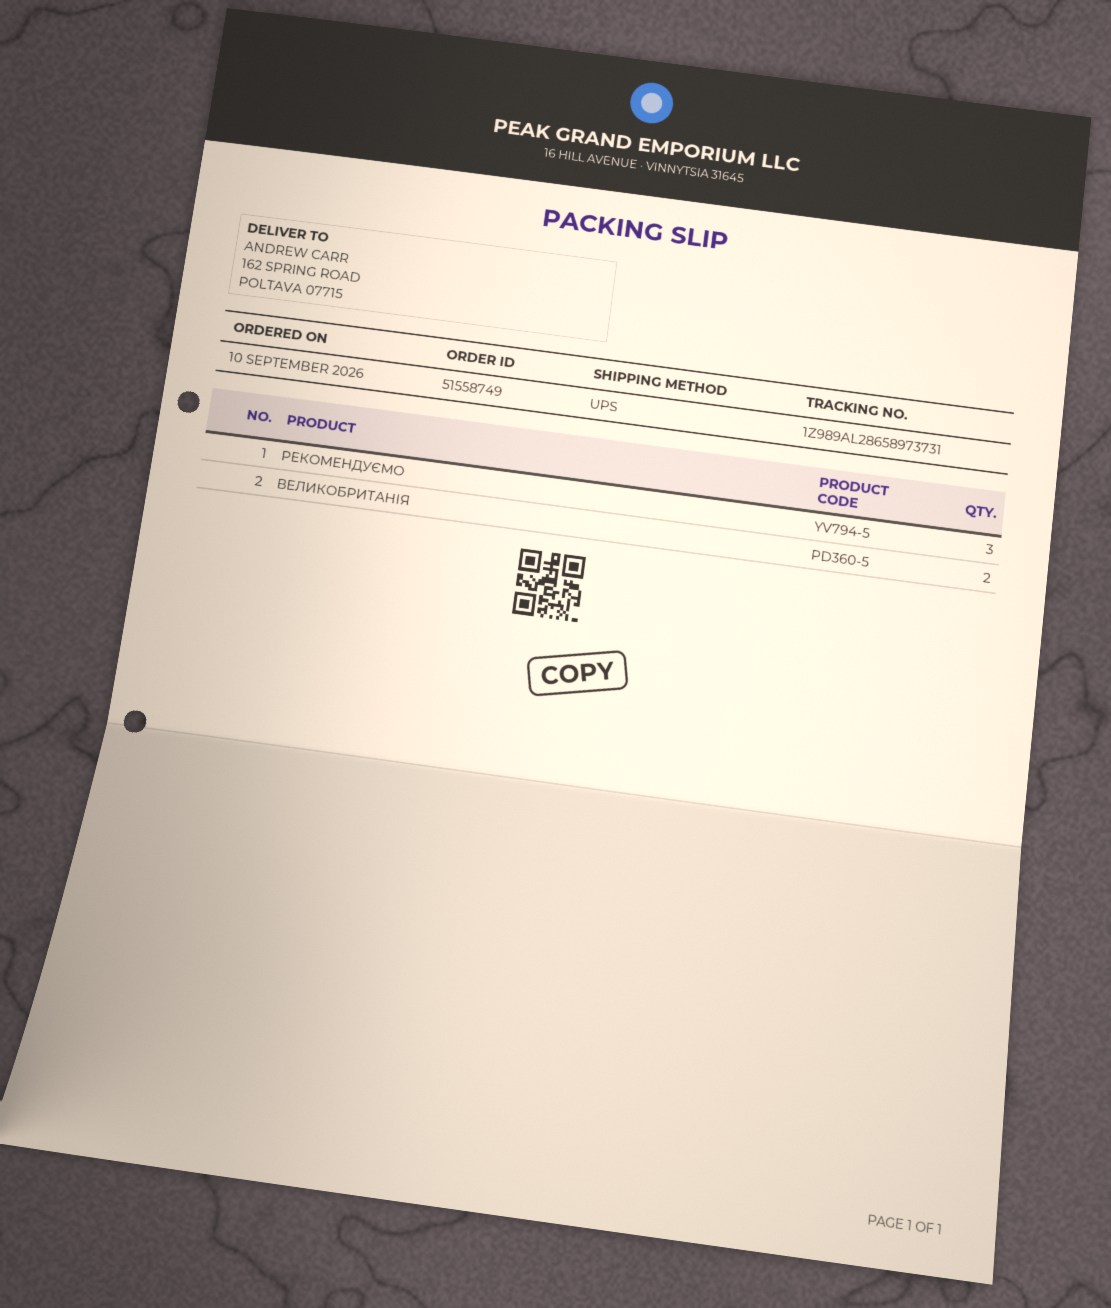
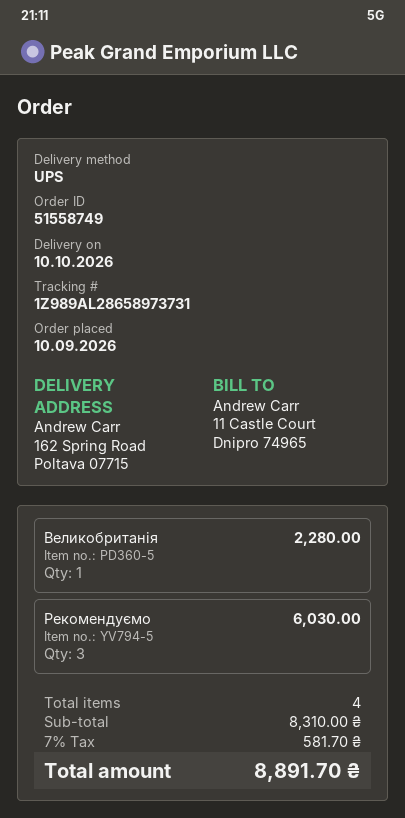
ВЕЛИКОБРИТАНІЯ: 2 -> 1

